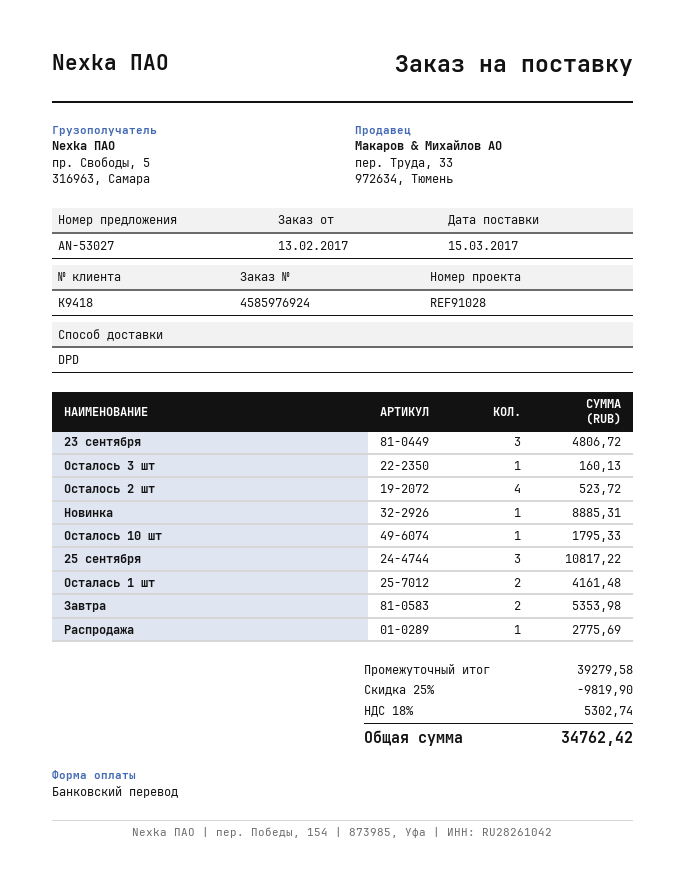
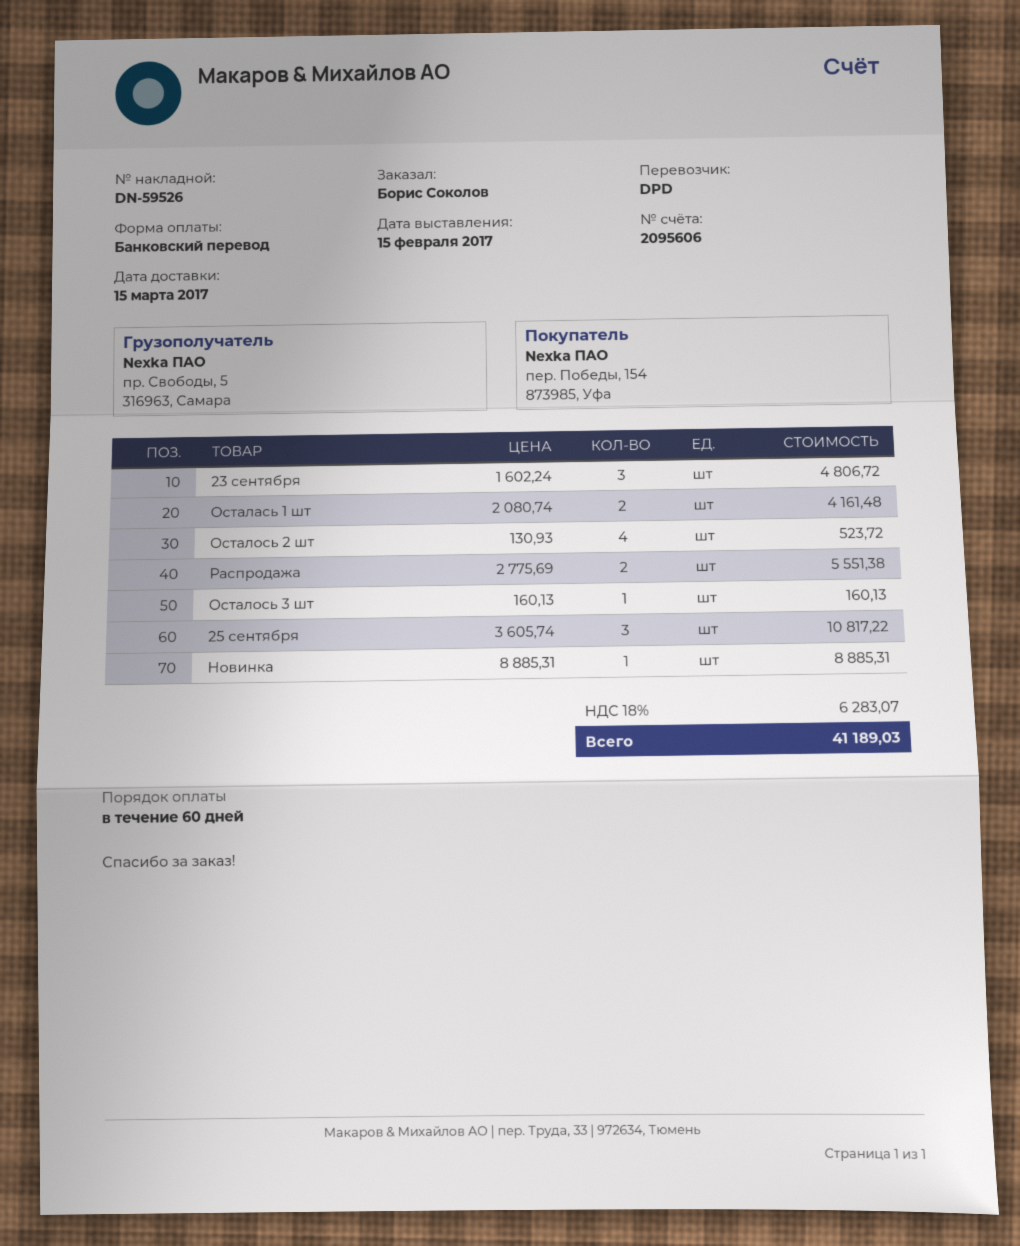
Осталось 10 шт: 1 for 1795.33 -> none
Завтра: 2 for 5353.98 -> none
Распродажа: 1 for 2775.69 -> 2 for 5551.38
discount: 25% = 9819.90 -> none
tax: 18% = 5302.74 -> 18% = 6283.07
total: 34762.42 -> 41189.03

